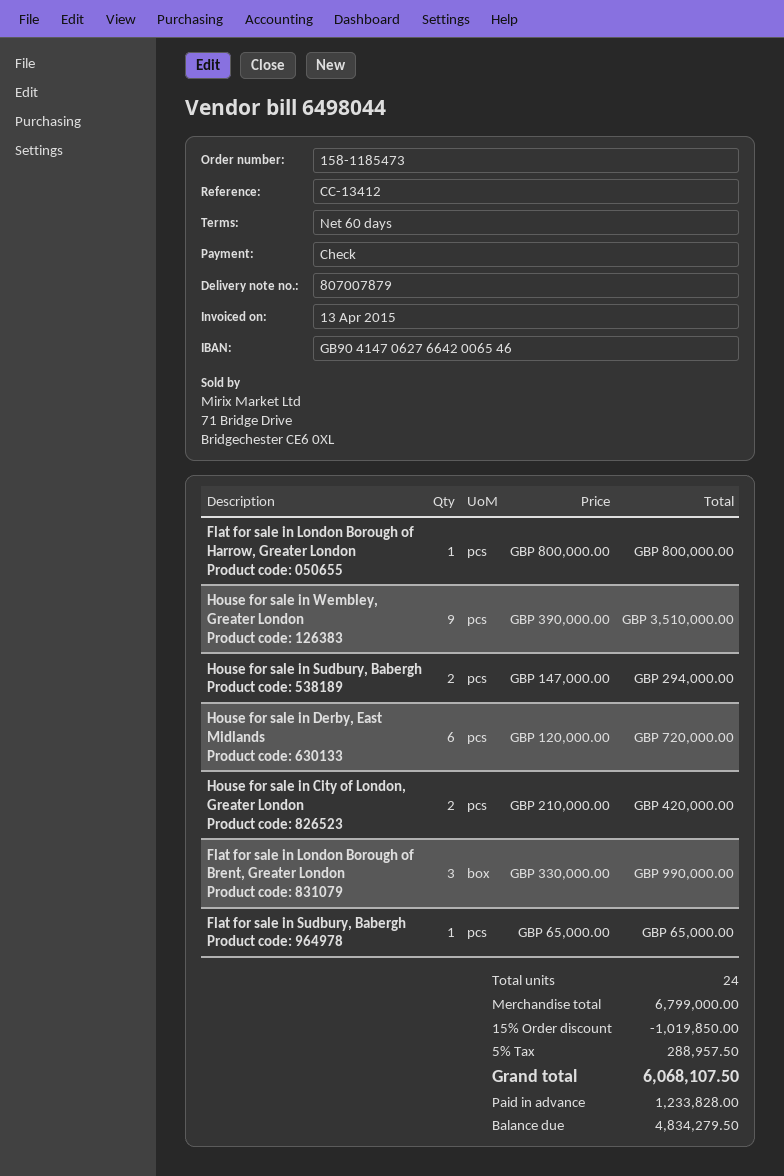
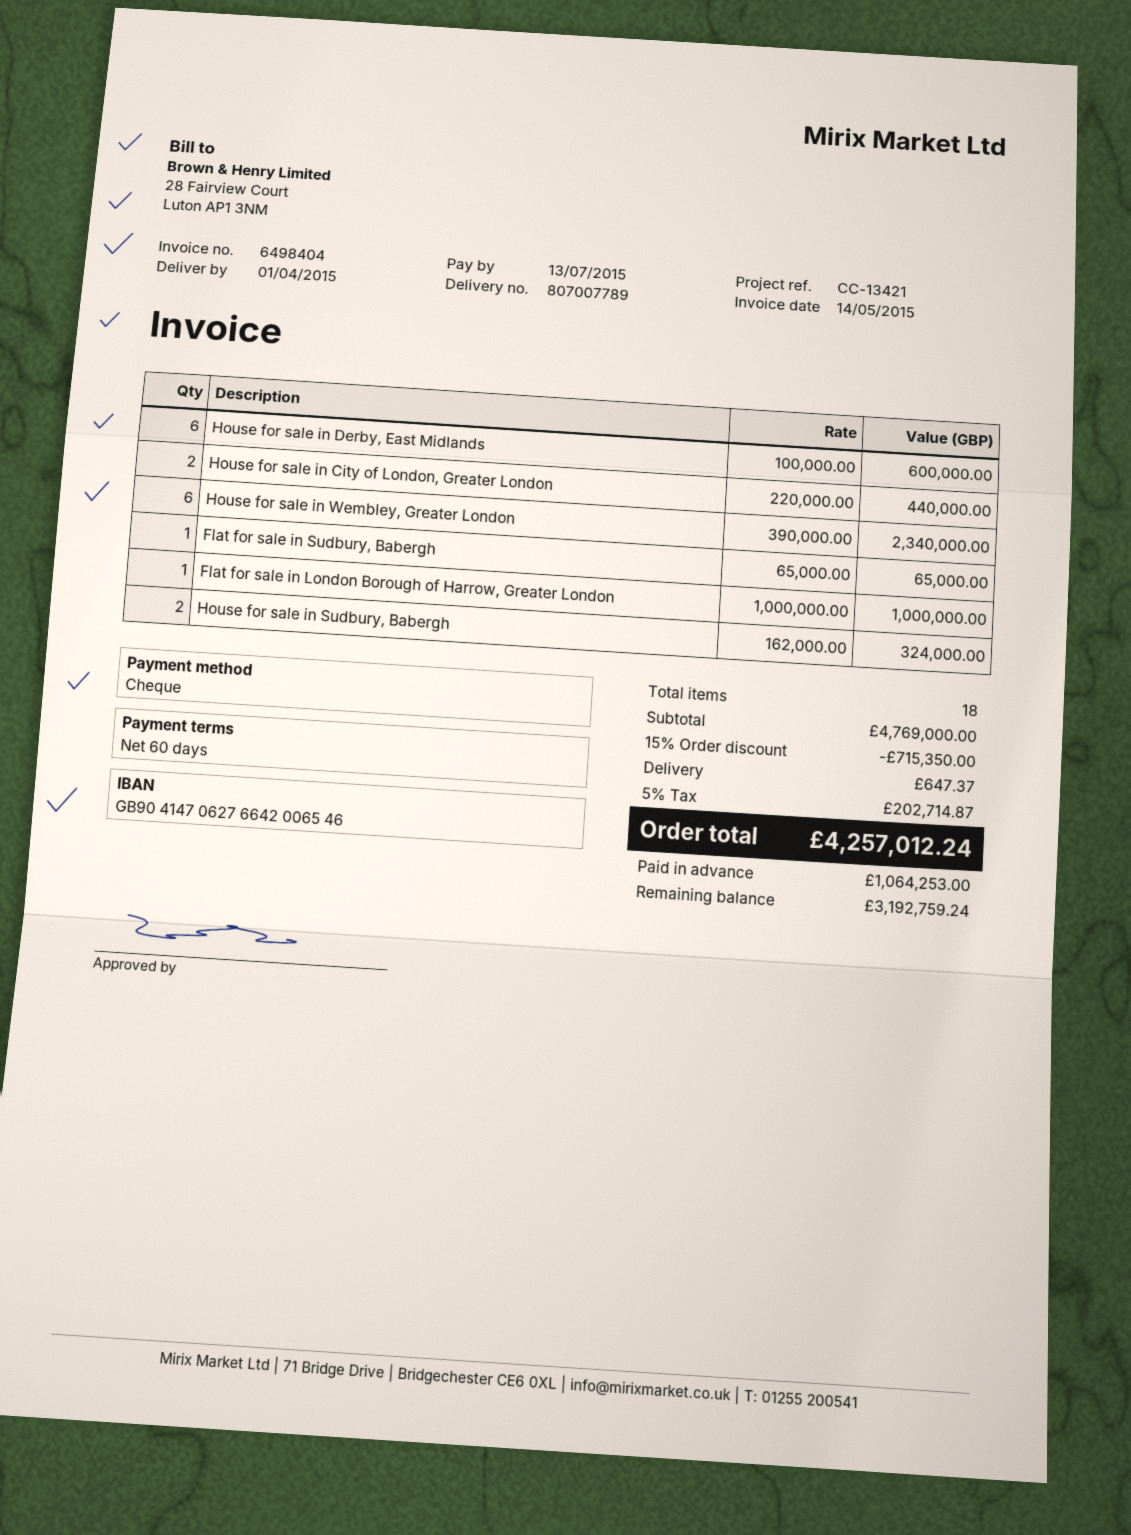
delivery note number: 807007879 -> 807007789
invoice number: 6498044 -> 6498404
invoice date: 2015-04-13 -> 2015-05-14
reference: CC-13412 -> CC-13421
Flat for sale in London Borough of Harrow, Greater London: 1 x 800000.00 = 800000.00 -> 1 x 1000000.00 = 1000000.00
House for sale in Wembley, Greater London: 9 x 390000.00 = 3510000.00 -> 6 x 390000.00 = 2340000.00
House for sale in Sudbury, Babergh: 2 x 147000.00 = 294000.00 -> 2 x 162000.00 = 324000.00
House for sale in Derby, East Midlands: 6 x 120000.00 = 720000.00 -> 6 x 100000.00 = 600000.00
House for sale in City of London, Greater London: 2 x 210000.00 = 420000.00 -> 2 x 220000.00 = 440000.00
Flat for sale in London Borough of Brent, Greater London: 3 x 330000.00 = 990000.00 -> none
total quantity: 24 -> 18
subtotal: 6799000.00 -> 4769000.00
discount: 15% = 1019850.00 -> 15% = 715350.00
shipping: none -> 647.37
tax: 5% = 288957.50 -> 5% = 202714.87
total: 6068107.50 -> 4257012.24
deposit: 1233828.00 -> 1064253.00
balance: 4834279.50 -> 3192759.24

